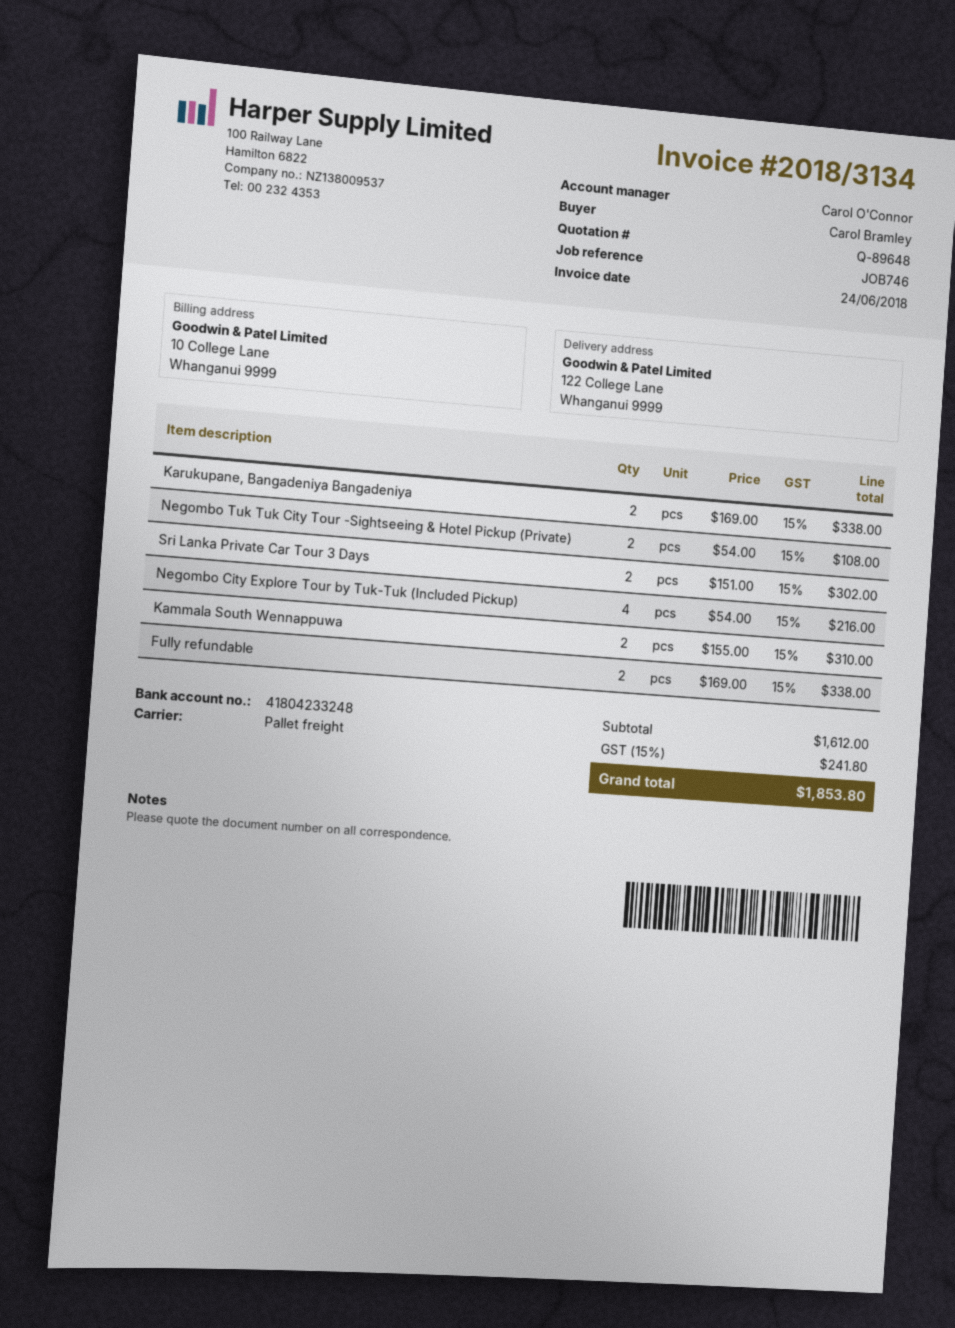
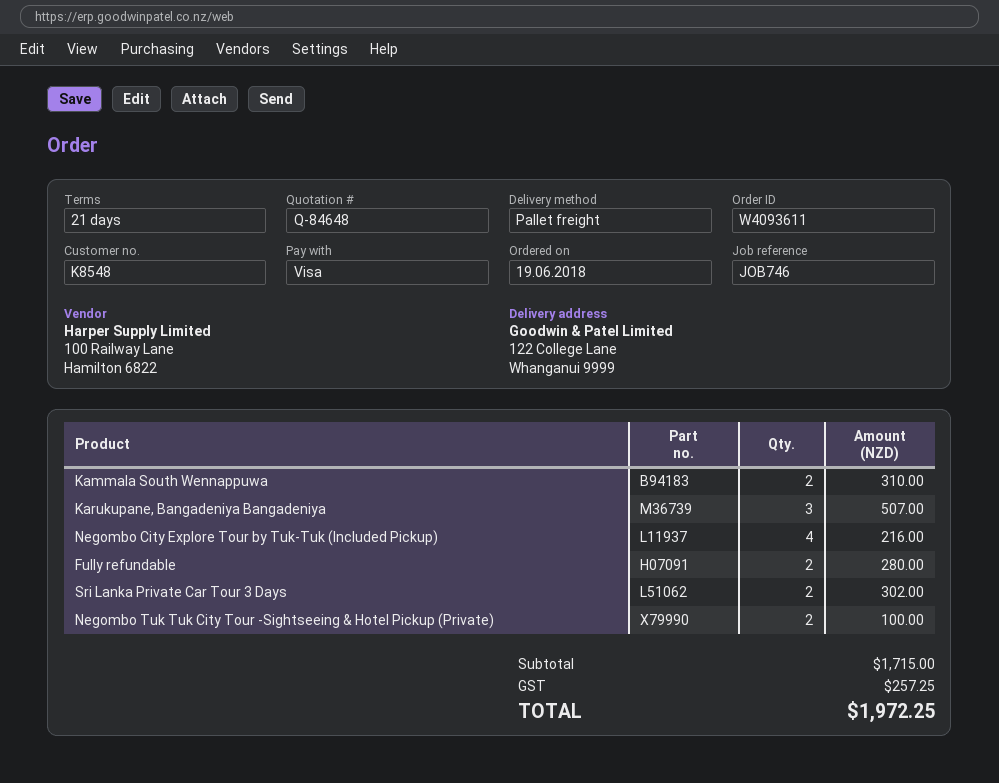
quote number: Q-89648 -> Q-84648
Karukupane, Bangadeniya Bangadeniya: 2 for 338.00 -> 3 for 507.00
Negombo Tuk Tuk City Tour -Sightseeing & Hotel Pickup (Private): 2 for 108.00 -> 2 for 100.00
Fully refundable: 2 for 338.00 -> 2 for 280.00
subtotal: 1612.00 -> 1715.00
tax: 241.80 -> 257.25
total: 1853.80 -> 1972.25

